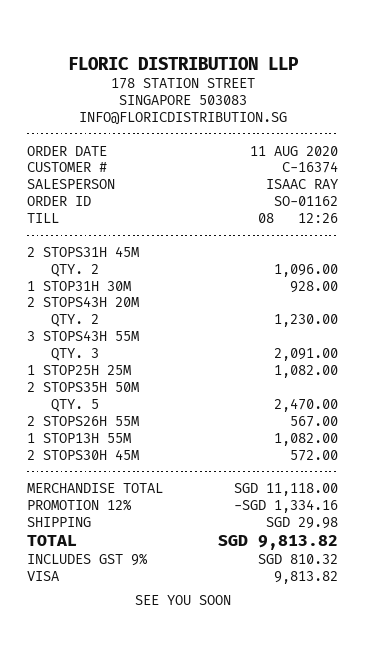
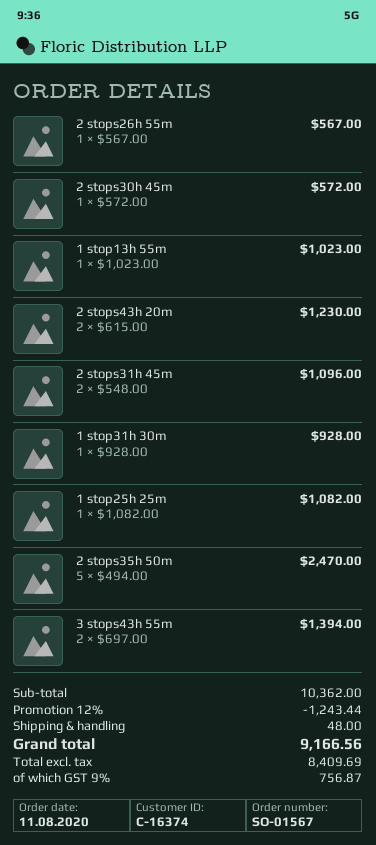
order number: SO-01162 -> SO-01567
3 STOPS43H 55M: 3 for 2091.00 -> 2 for 1394.00
1 STOP13H 55M: 1 for 1082.00 -> 1 for 1023.00
subtotal: 11118.00 -> 10362.00
discount: 12% = 1334.16 -> 12% = 1243.44
shipping: 29.98 -> 48.00
tax: 9% = 810.32 -> 9% = 756.87
total: 9813.82 -> 9166.56

